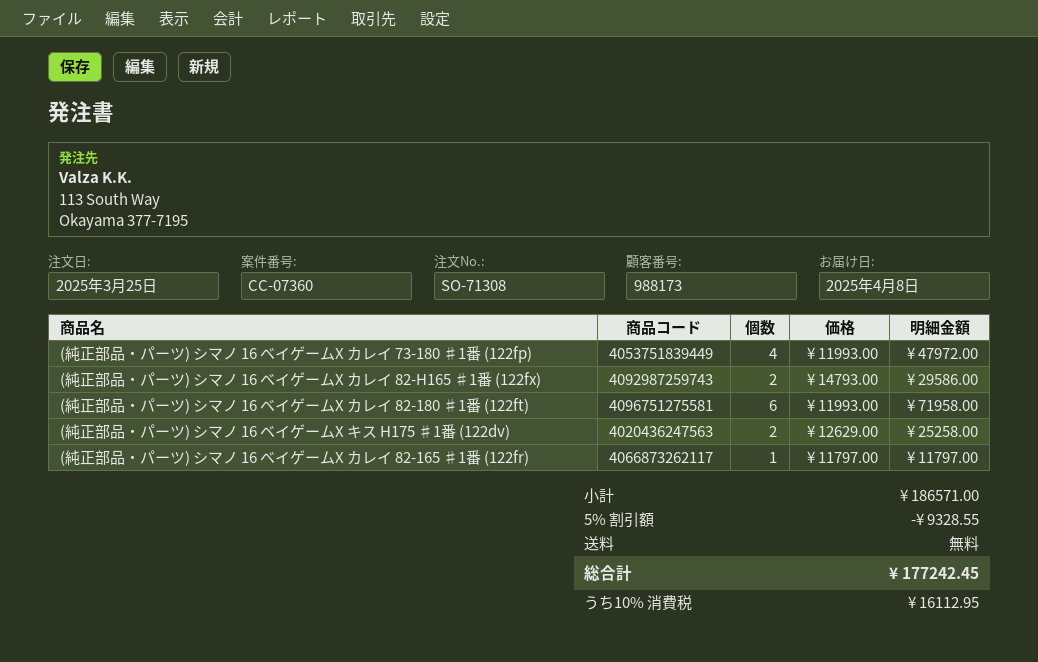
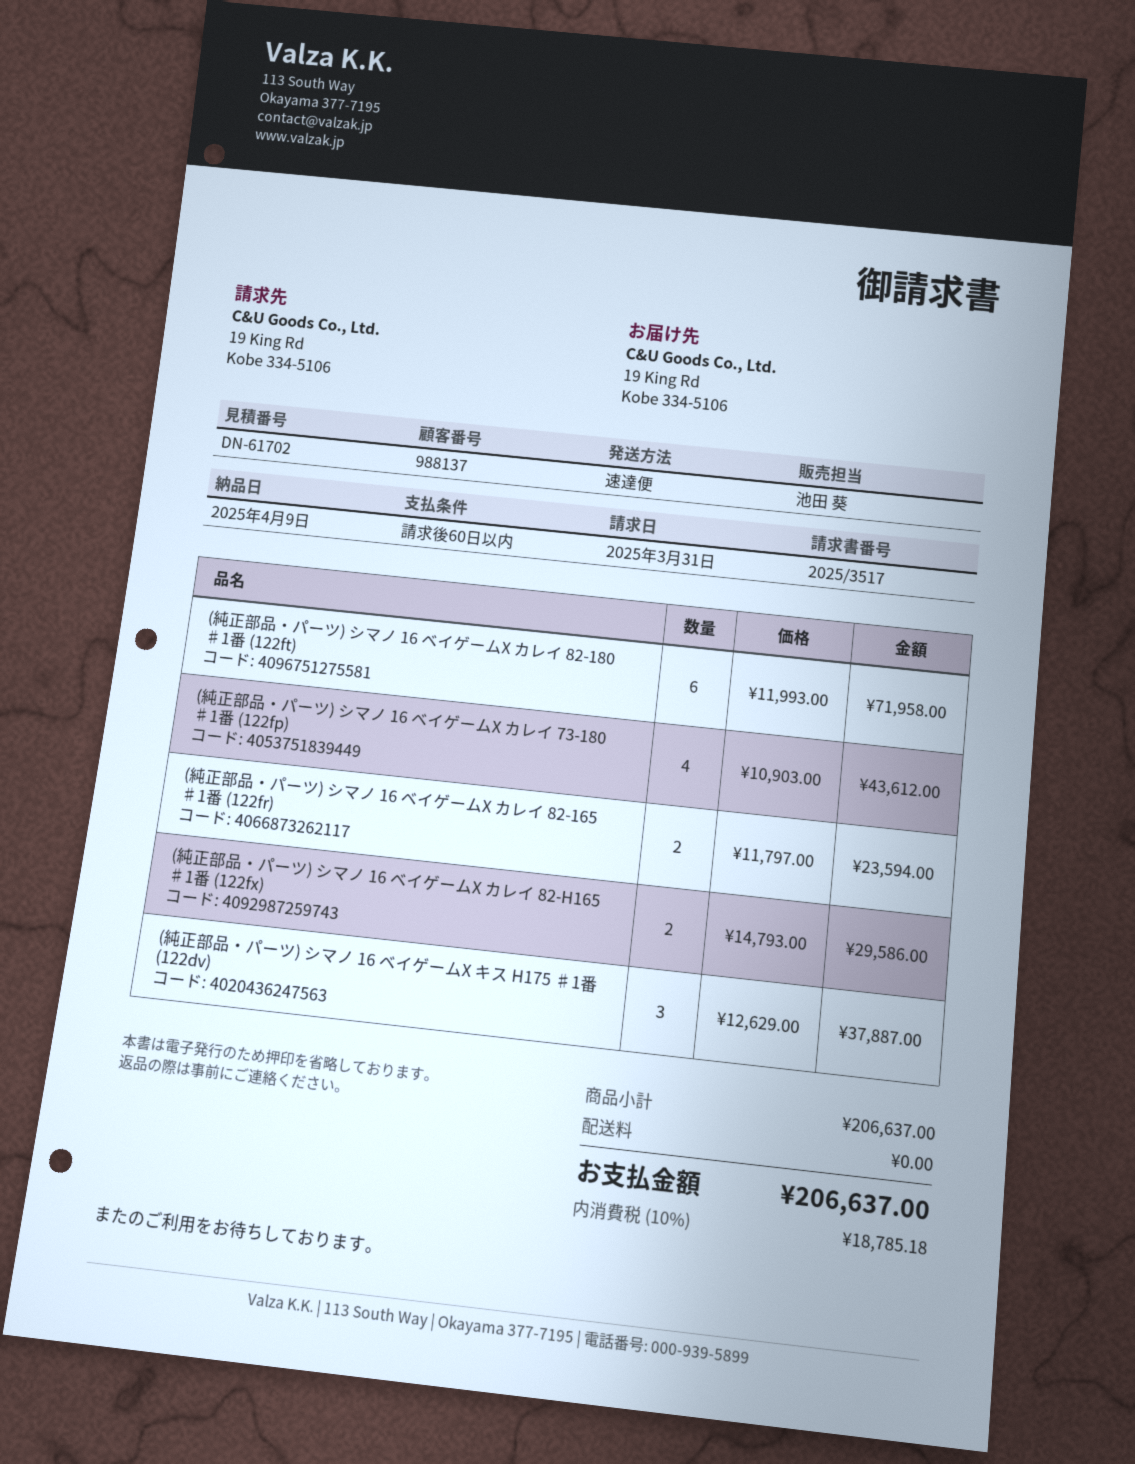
delivery date: 2025-04-08 -> 2025-04-09
customer number: 988173 -> 988137
(純正部品・パーツ) シマノ 16 ベイゲームX カレイ 73-180 ♯1番 (122fp): 4 x 11993.00 = 47972.00 -> 4 x 10903.00 = 43612.00
(純正部品・パーツ) シマノ 16 ベイゲームX キス H175 ♯1番 (122dv): 2 x 12629.00 = 25258.00 -> 3 x 12629.00 = 37887.00
(純正部品・パーツ) シマノ 16 ベイゲームX カレイ 82-165 ♯1番 (122fr): 1 x 11797.00 = 11797.00 -> 2 x 11797.00 = 23594.00
subtotal: 186571.00 -> 206637.00
discount: 5% = 9328.55 -> none
tax: 10% = 16112.95 -> 10% = 18785.18
total: 177242.45 -> 206637.00

